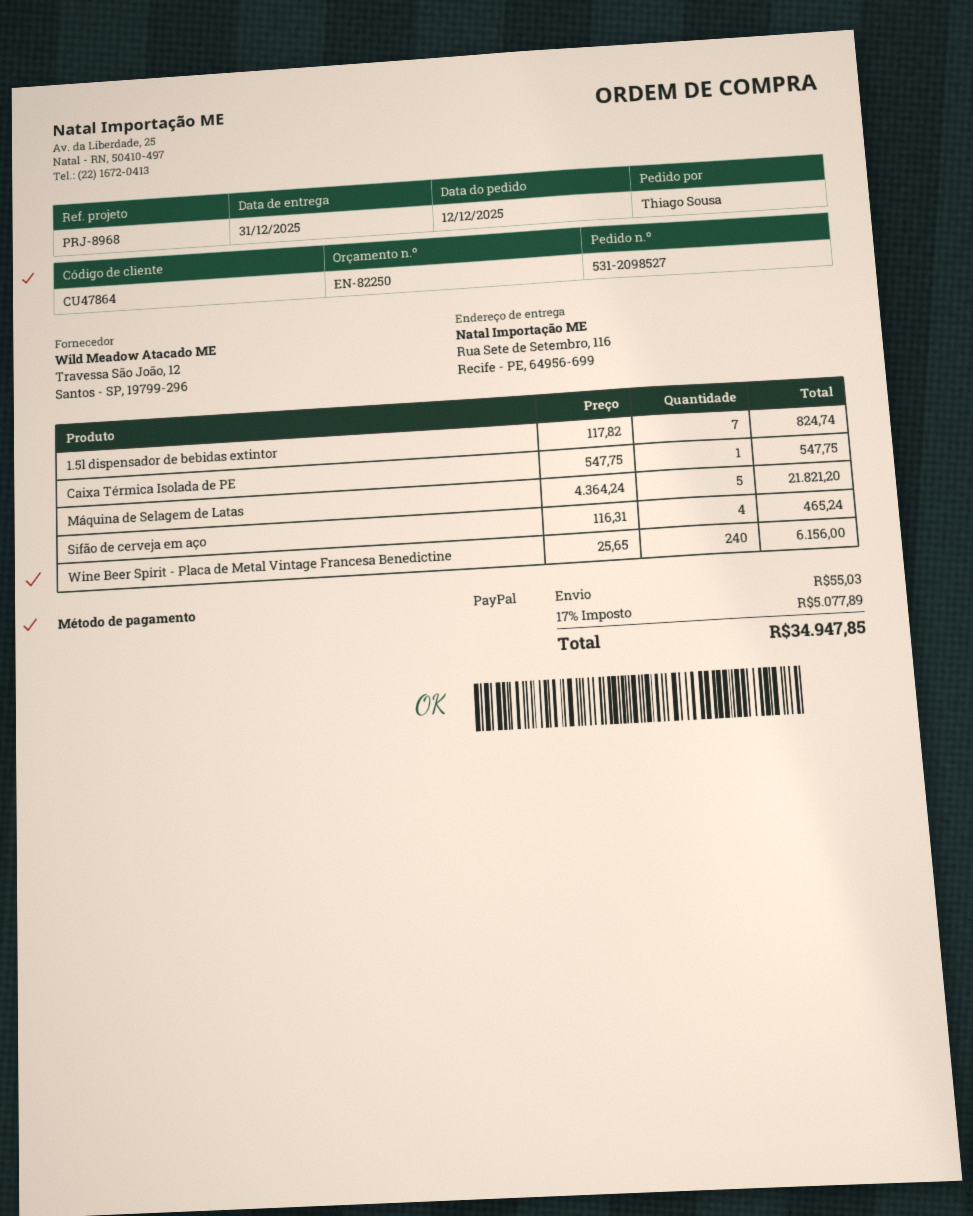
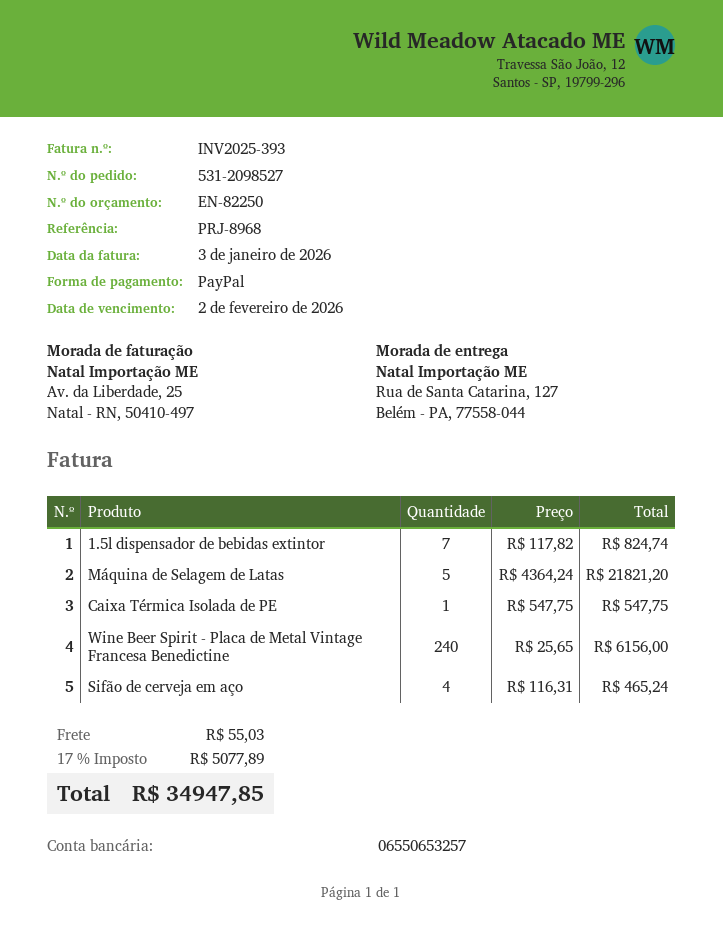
ship to: Rua Sete de Setembro, 116, Recife - PE, 64956-699 -> Rua de Santa Catarina, 127, Belém - PA, 77558-044

